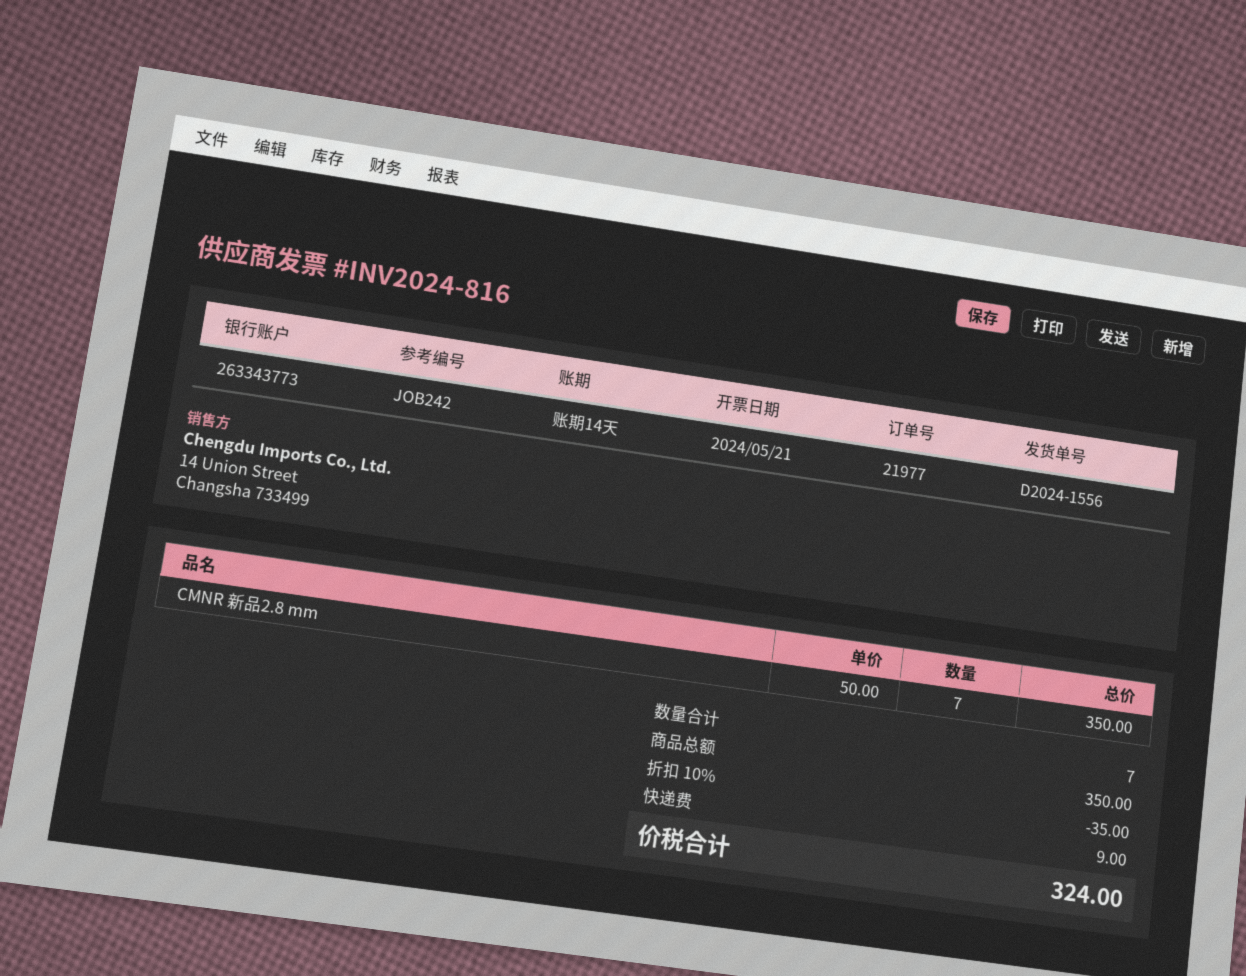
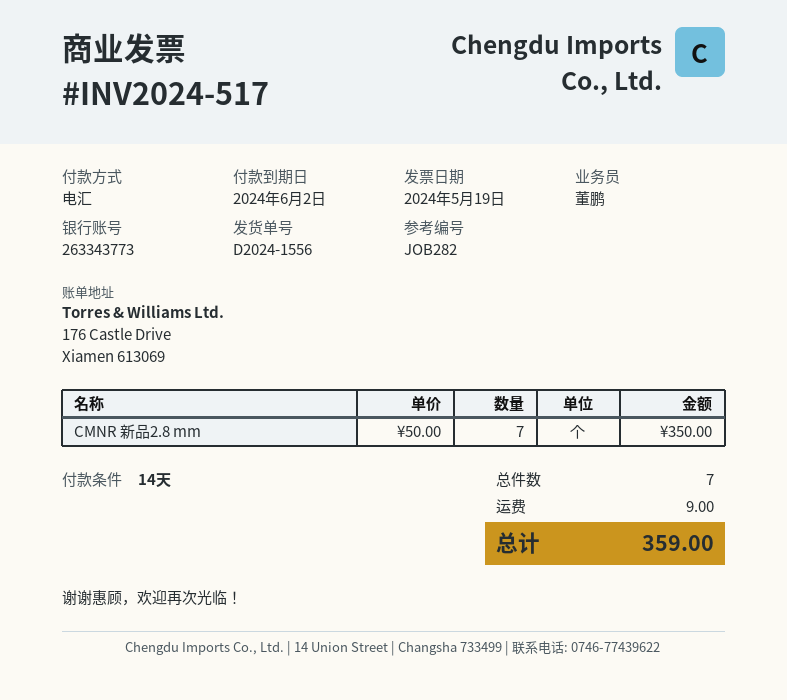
invoice number: INV2024-816 -> INV2024-517
invoice date: 2024-05-21 -> 2024-05-19
reference: JOB242 -> JOB282
discount: 10% = 35.00 -> none
total: 324.00 -> 359.00

